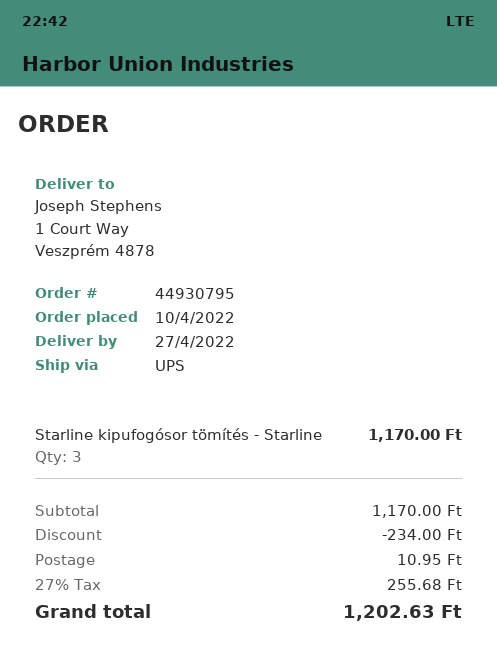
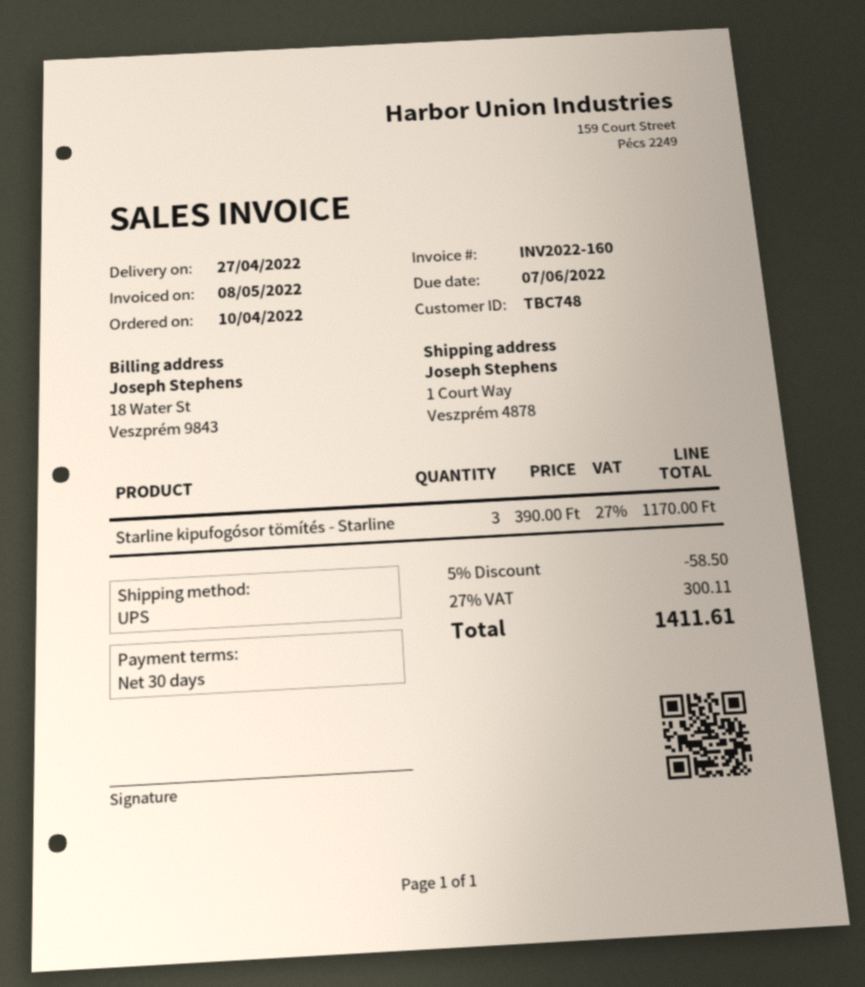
discount: 234.00 -> 58.50
shipping: 10.95 -> none
tax: 27% = 255.68 -> 27% = 300.11
total: 1202.63 -> 1411.61

